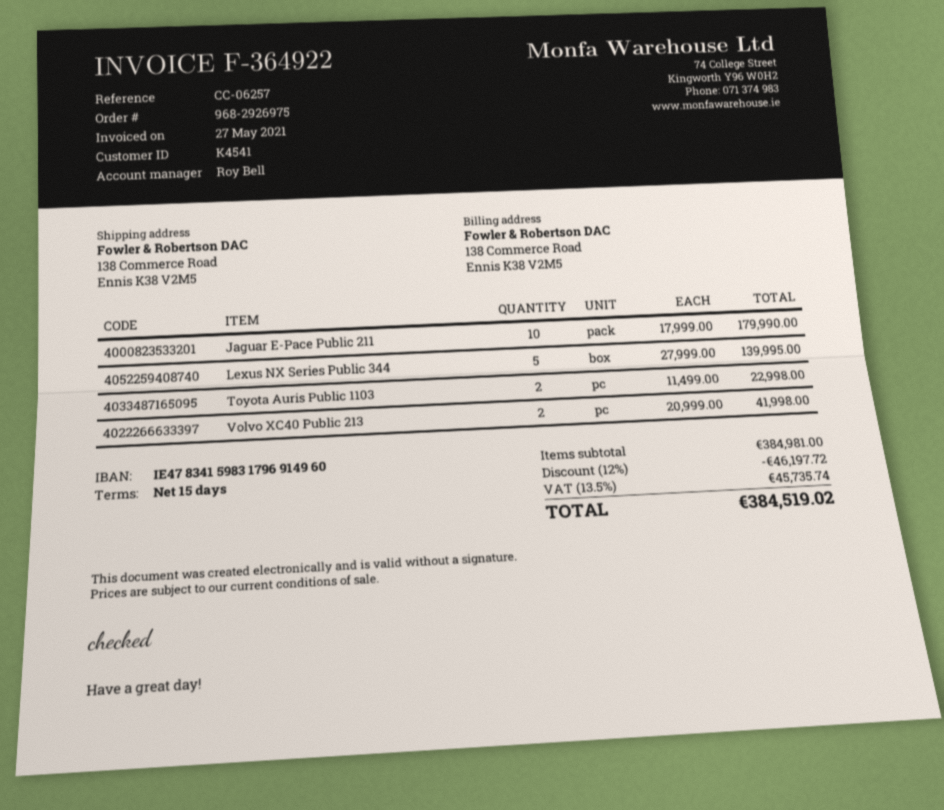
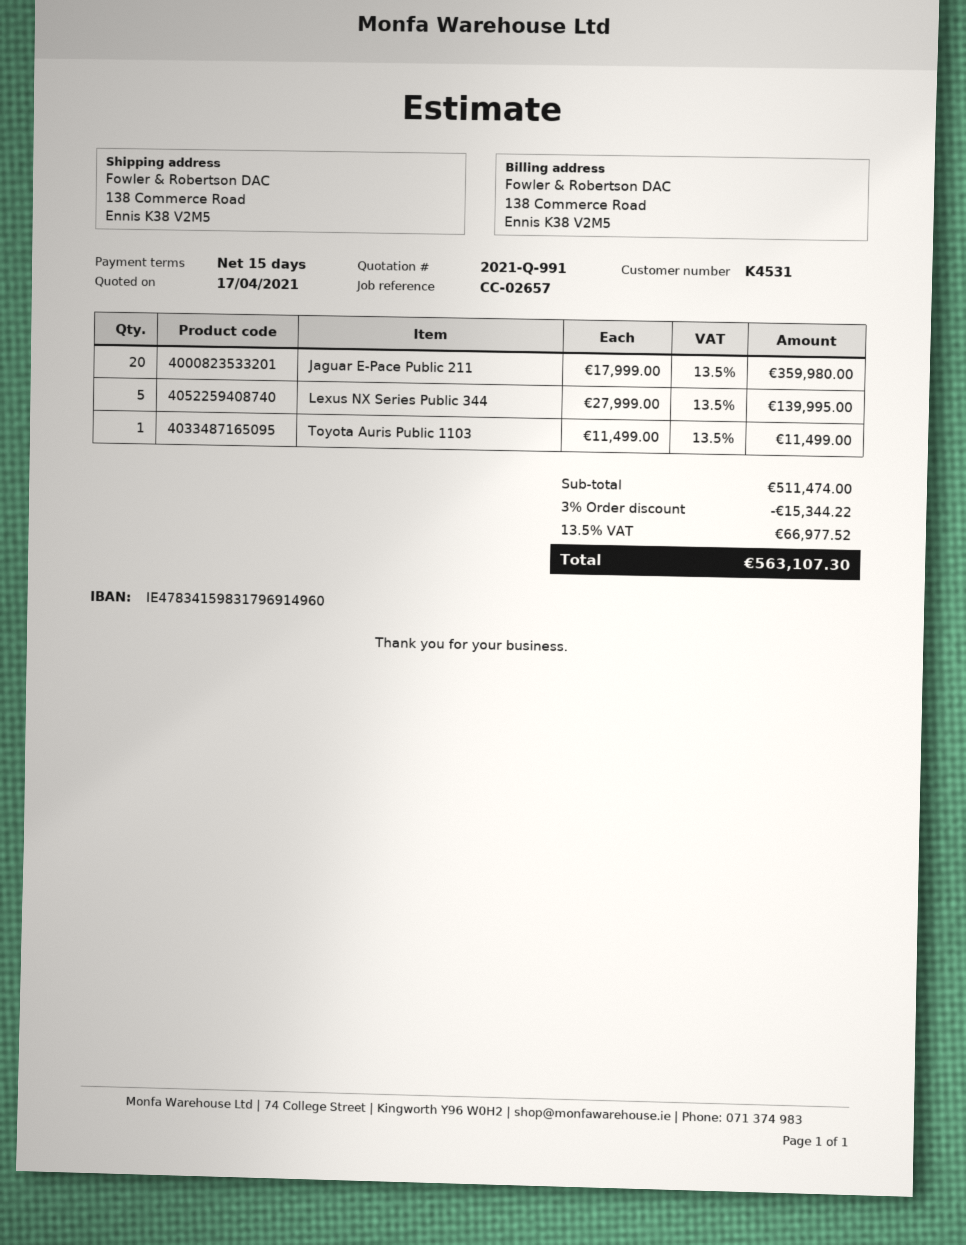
customer number: K4541 -> K4531
reference: CC-06257 -> CC-02657
Jaguar E-Pace Public 211: 10 x 17999.00 = 179990.00 -> 20 x 17999.00 = 359980.00
Toyota Auris Public 1103: 2 x 11499.00 = 22998.00 -> 1 x 11499.00 = 11499.00
Volvo XC40 Public 213: 2 x 20999.00 = 41998.00 -> none
subtotal: 384981.00 -> 511474.00
discount: 12% = 46197.72 -> 3% = 15344.22
tax: 13.5% = 45735.74 -> 13.5% = 66977.52
total: 384519.02 -> 563107.30

